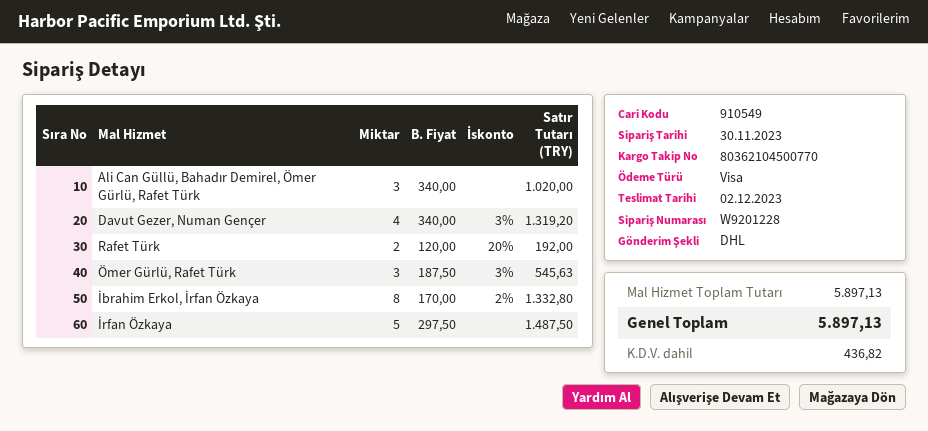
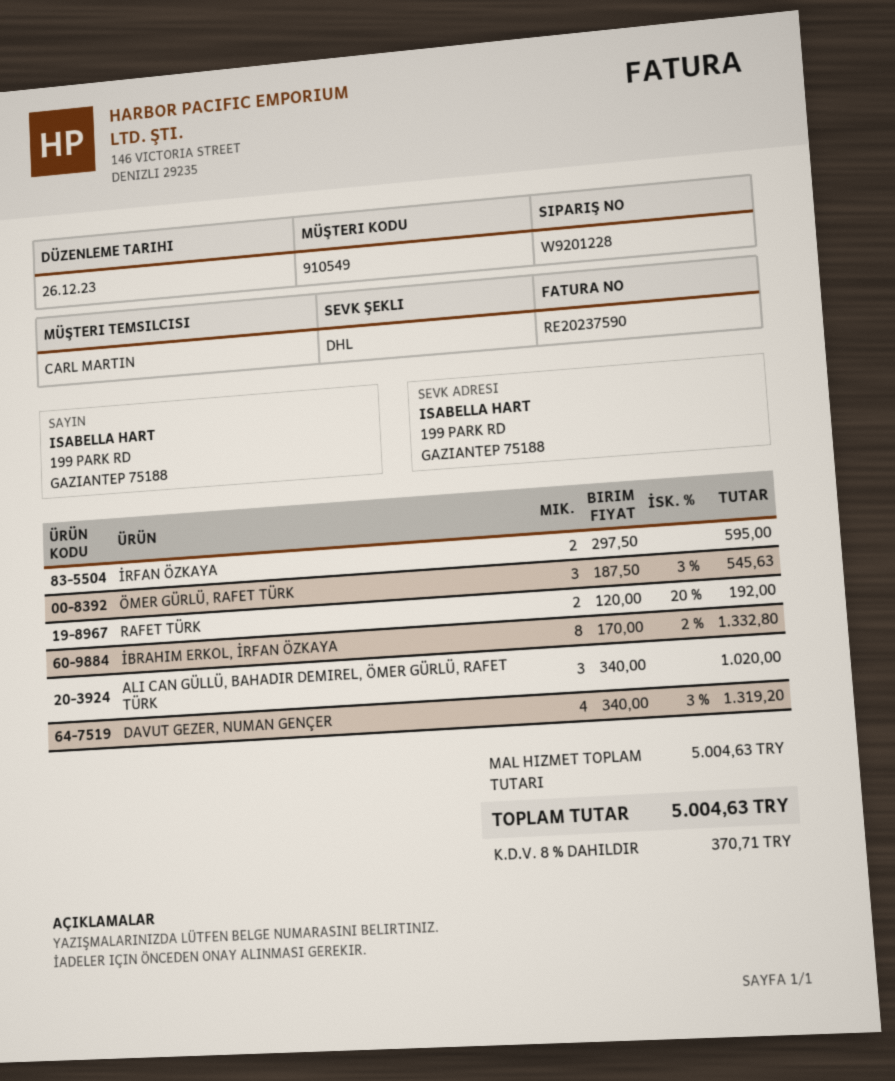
İrfan Özkaya: 5 x 297.50 = 1487.50 -> 2 x 297.50 = 595.00
subtotal: 5897.13 -> 5004.63
tax: 436.82 -> 370.71
total: 5897.13 -> 5004.63

